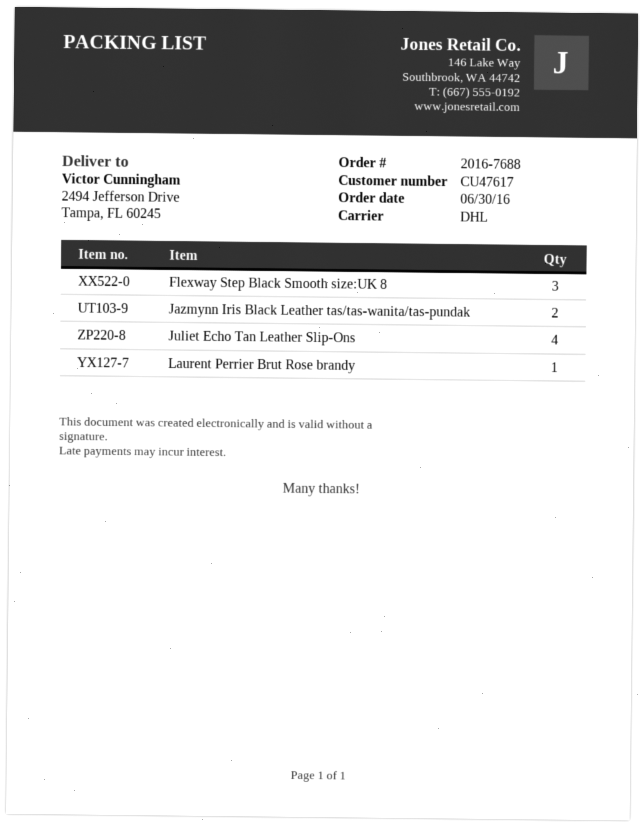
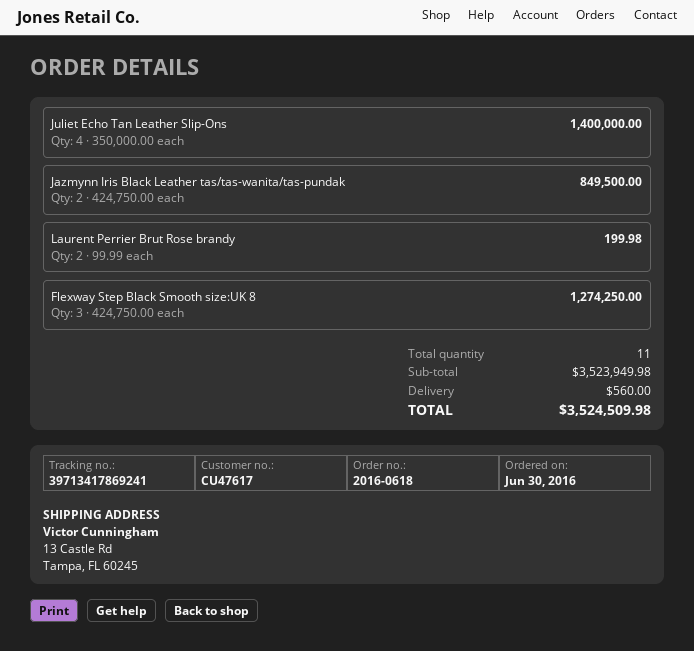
order number: 2016-7688 -> 2016-0618
ship to: 2494 Jefferson Drive, Tampa, FL 60245 -> 13 Castle Rd, Tampa, FL 60245
Laurent Perrier Brut Rose brandy: 1 -> 2

